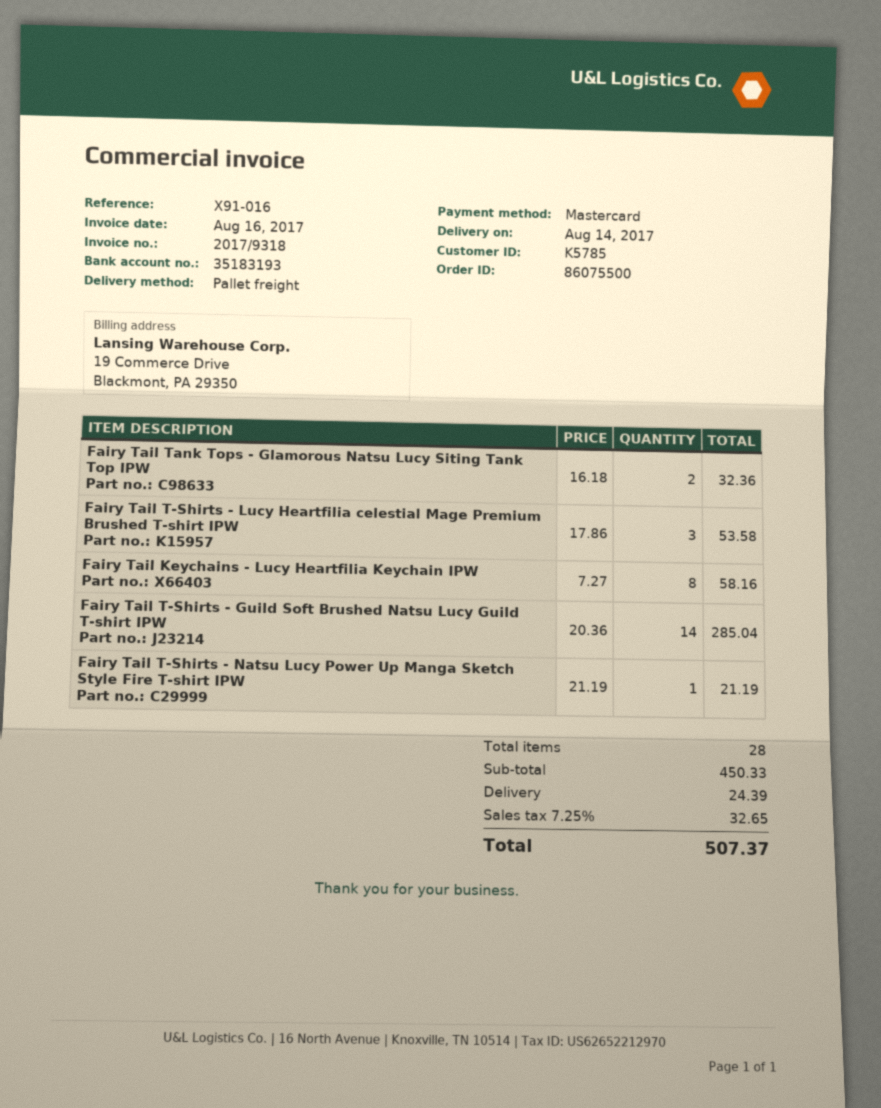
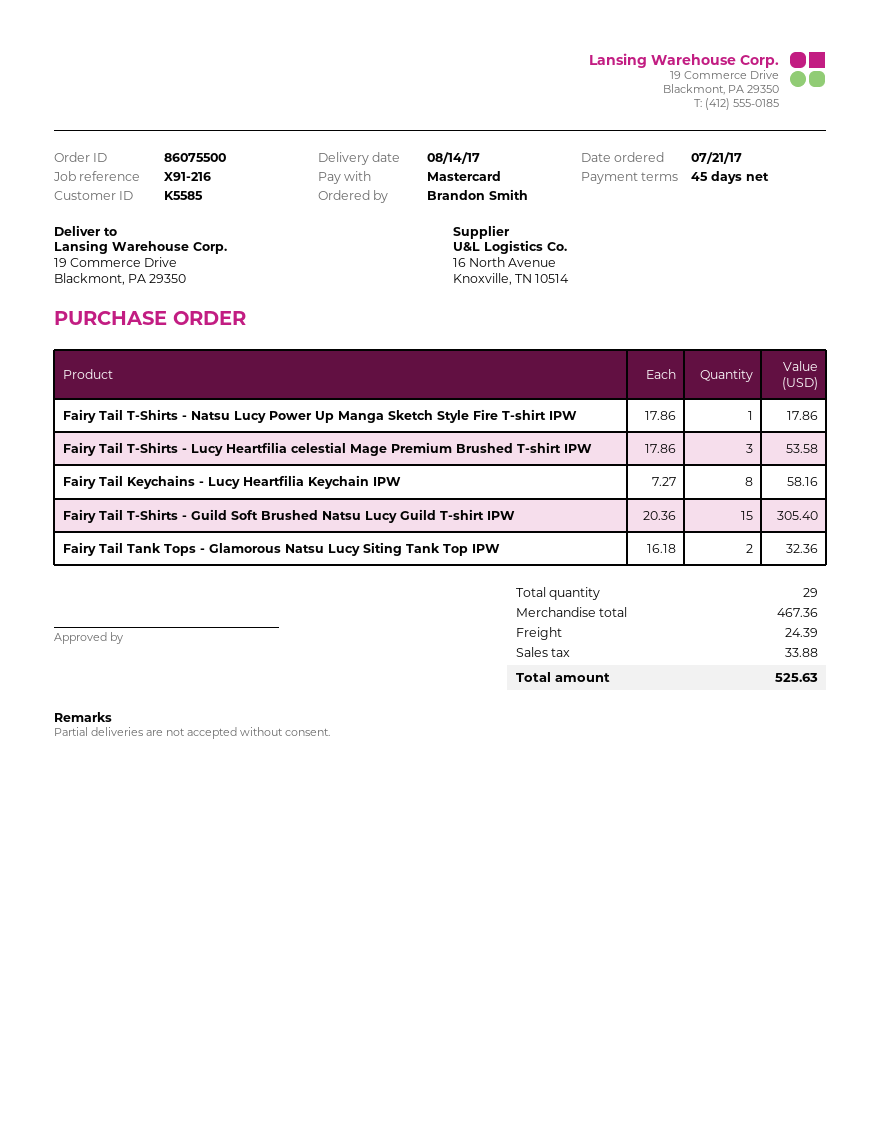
customer number: K5785 -> K5585
reference: X91-016 -> X91-216
Fairy Tail T-Shirts - Guild Soft Brushed Natsu Lucy Guild T-shirt IPW: 14 x 20.36 = 285.04 -> 15 x 20.36 = 305.40
Fairy Tail T-Shirts - Natsu Lucy Power Up Manga Sketch Style Fire T-shirt IPW: 1 x 21.19 = 21.19 -> 1 x 17.86 = 17.86
total quantity: 28 -> 29
subtotal: 450.33 -> 467.36
tax: 32.65 -> 33.88
total: 507.37 -> 525.63

